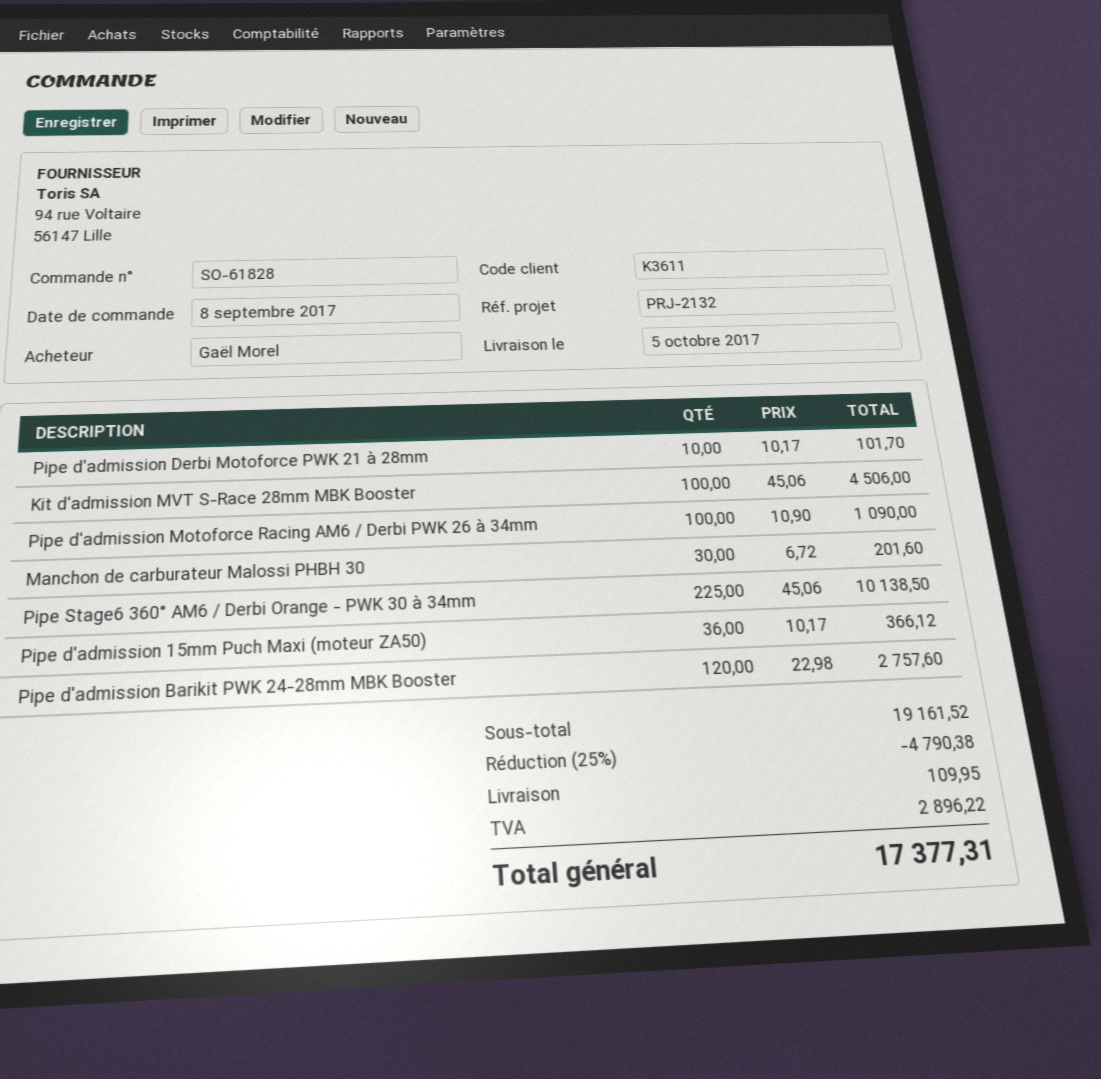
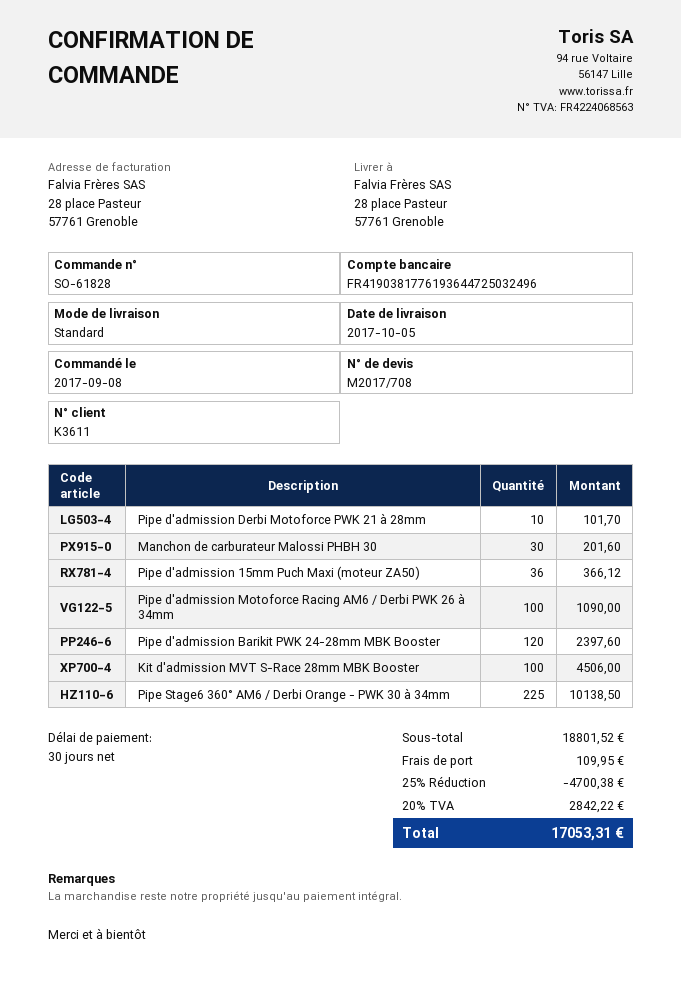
Pipe d'admission Barikit PWK 24-28mm MBK Booster: 120 for 2757.60 -> 120 for 2397.60
subtotal: 19161.52 -> 18801.52
discount: 25% = 4790.38 -> 25% = 4700.38
tax: 2896.22 -> 2842.22
total: 17377.31 -> 17053.31

